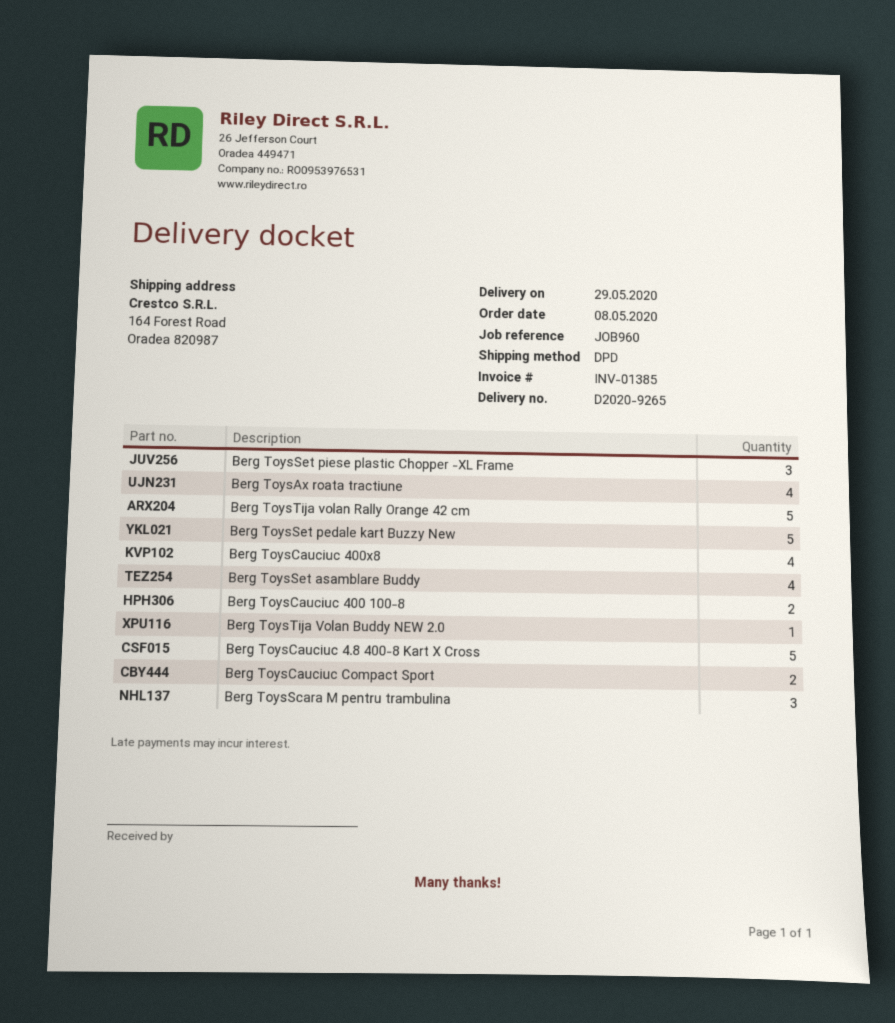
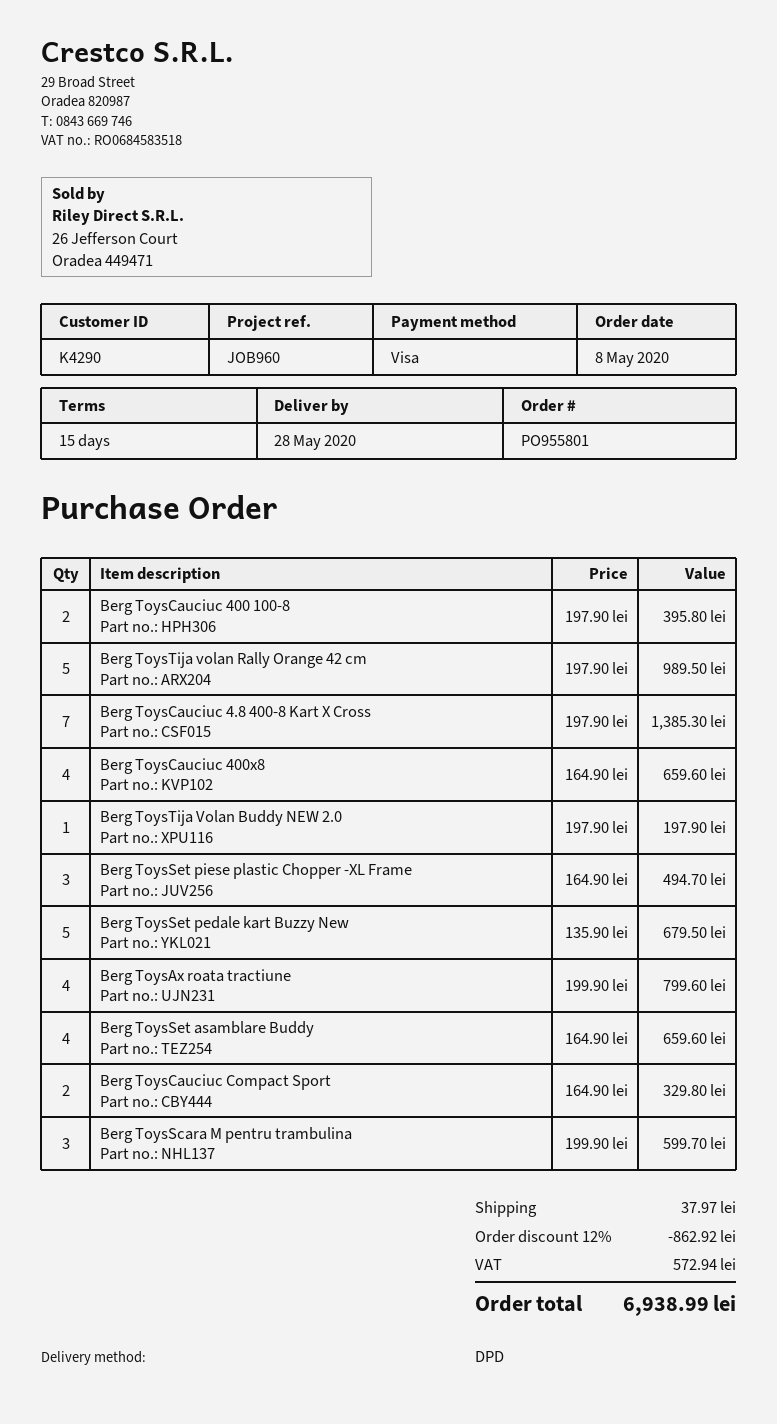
delivery date: 2020-05-29 -> 2020-05-28
Berg ToysCauciuc 4.8 400-8 Kart X Cross: 5 -> 7

